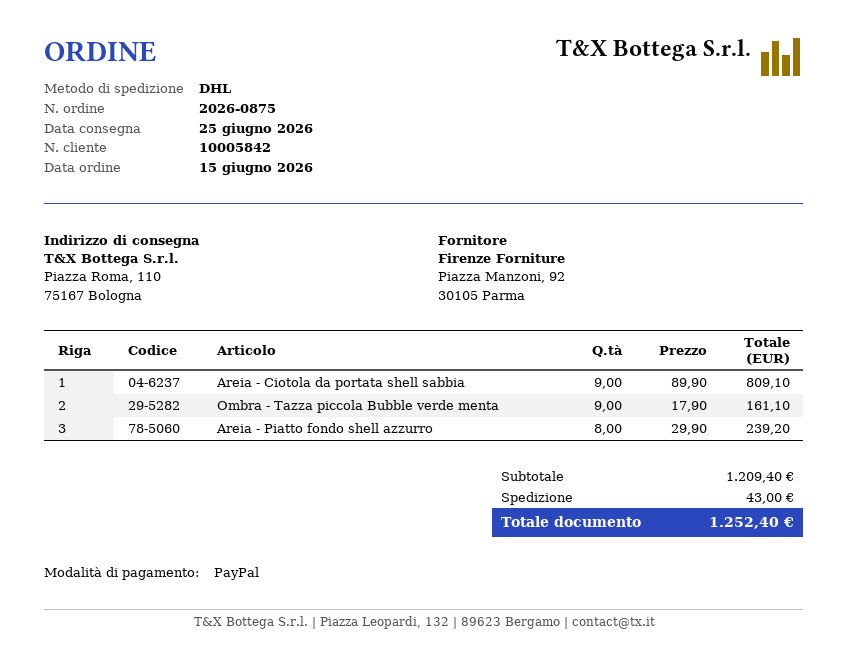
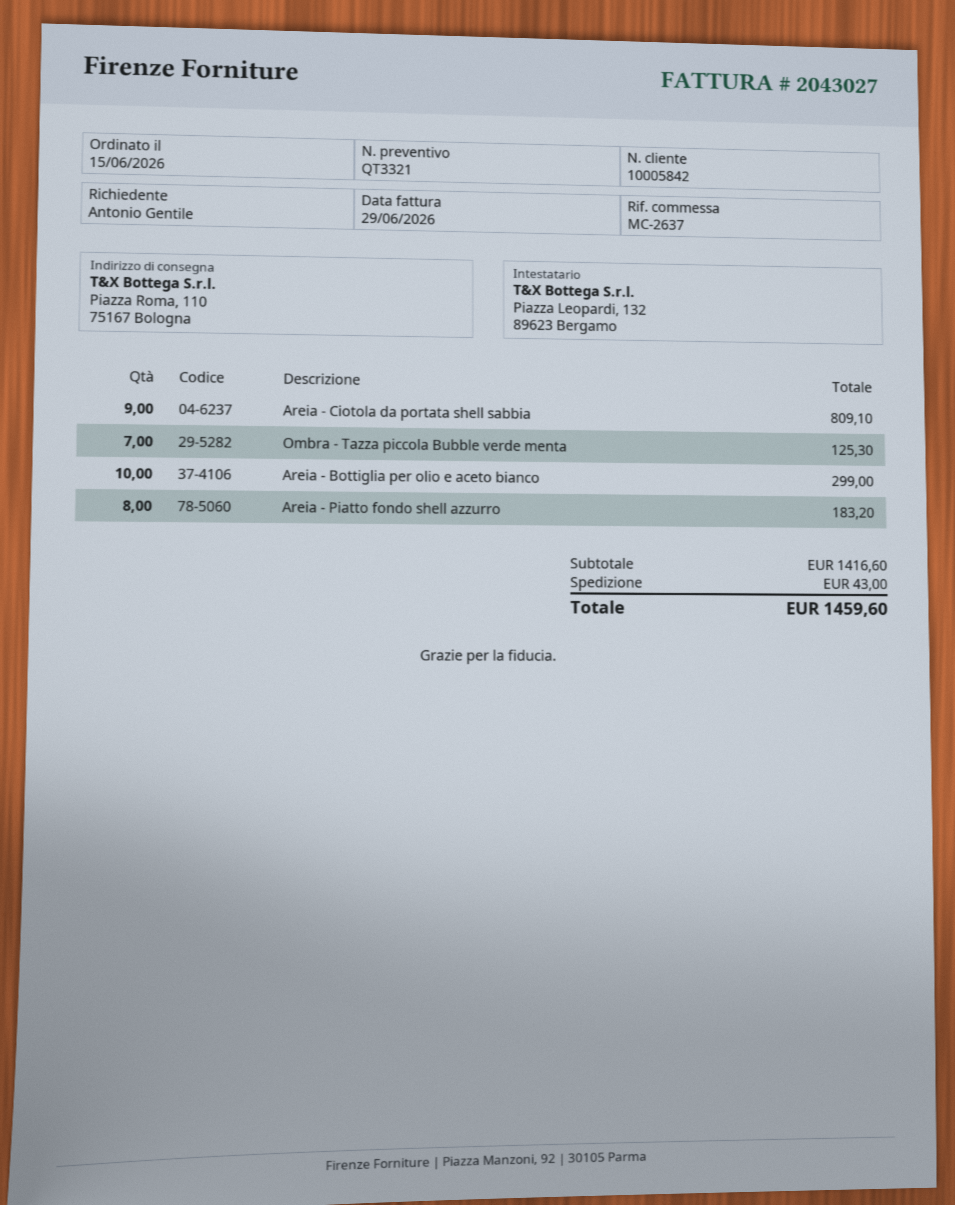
Ombra - Tazza piccola Bubble verde menta: 9 for 161.10 -> 7 for 125.30
Areia - Piatto fondo shell azzurro: 8 for 239.20 -> 8 for 183.20
Areia - Bottiglia per olio e aceto bianco: none -> 10 for 299.00
subtotal: 1209.40 -> 1416.60
total: 1252.40 -> 1459.60

